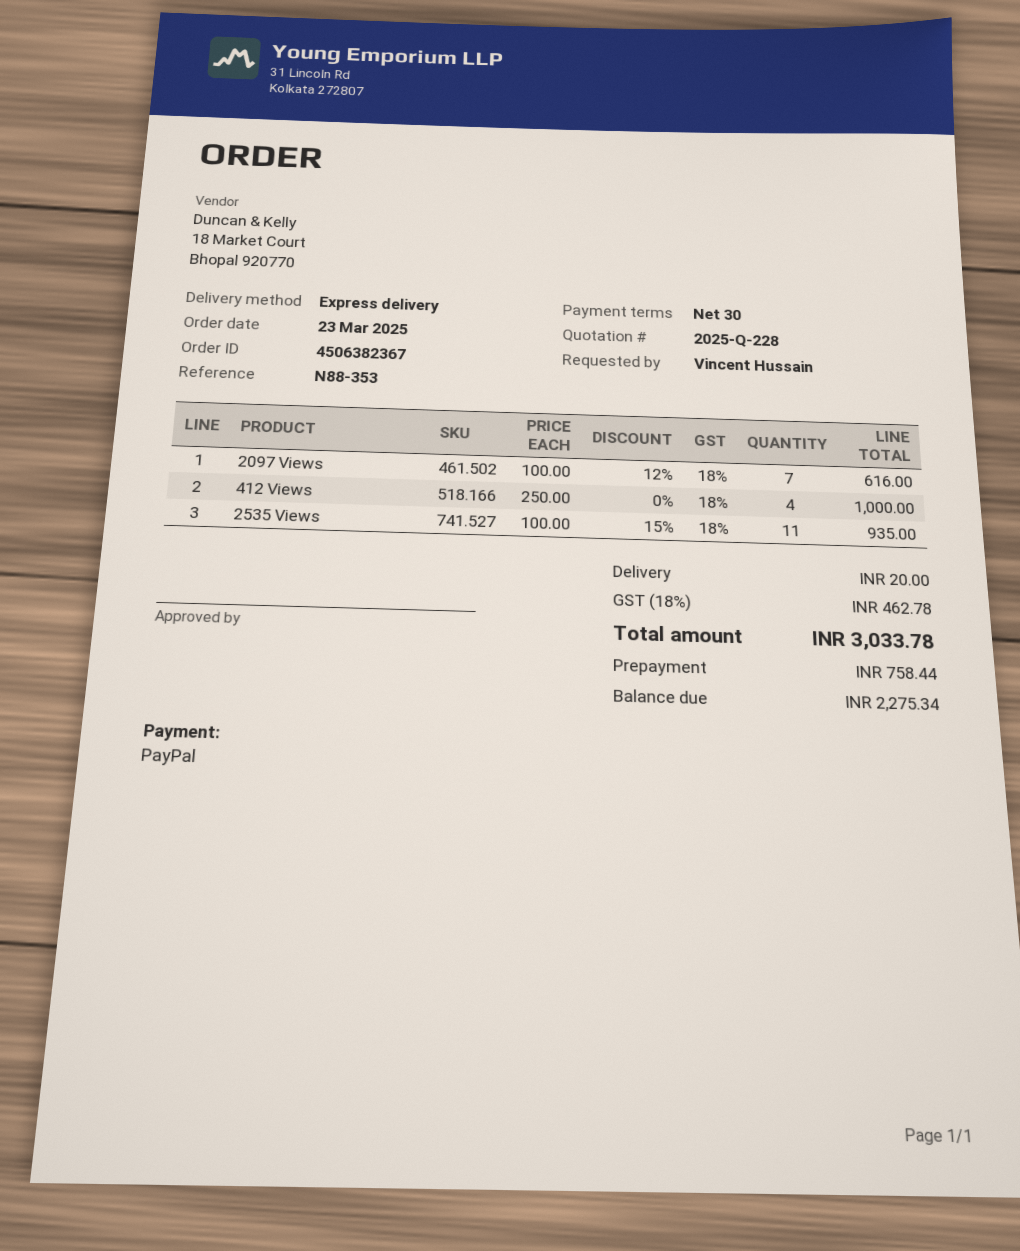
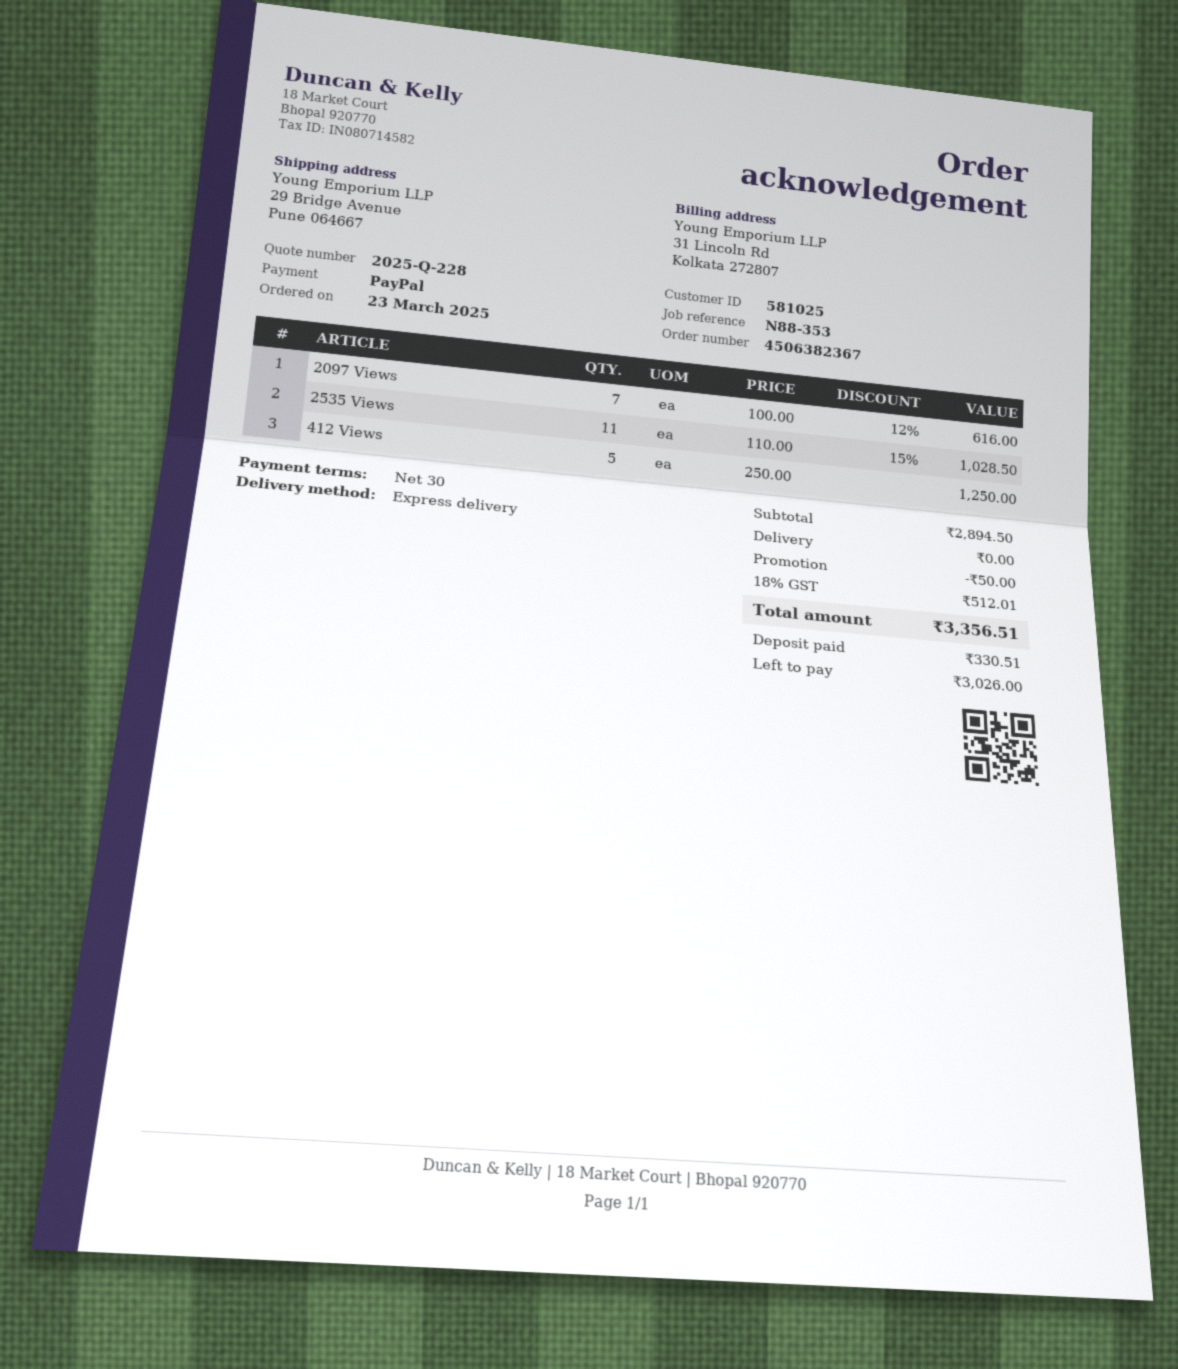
412 Views: 4 x 250.00 = 1000.00 -> 5 x 250.00 = 1250.00
2535 Views: 11 x 100.00 - 15% = 935.00 -> 11 x 110.00 - 15% = 1028.50
discount: none -> 50.00
shipping: 20.00 -> 0.00
tax: 18% = 462.78 -> 18% = 512.01
total: 3033.78 -> 3356.51
deposit: 758.44 -> 330.51
balance: 2275.34 -> 3026.00

